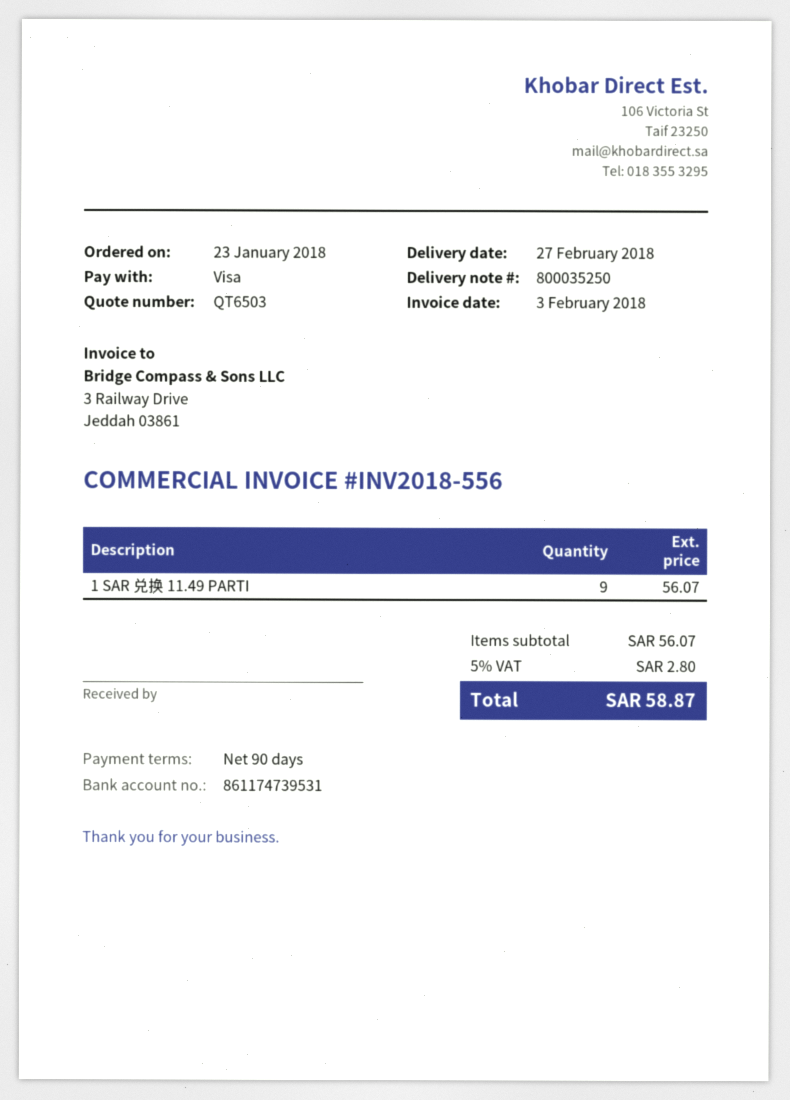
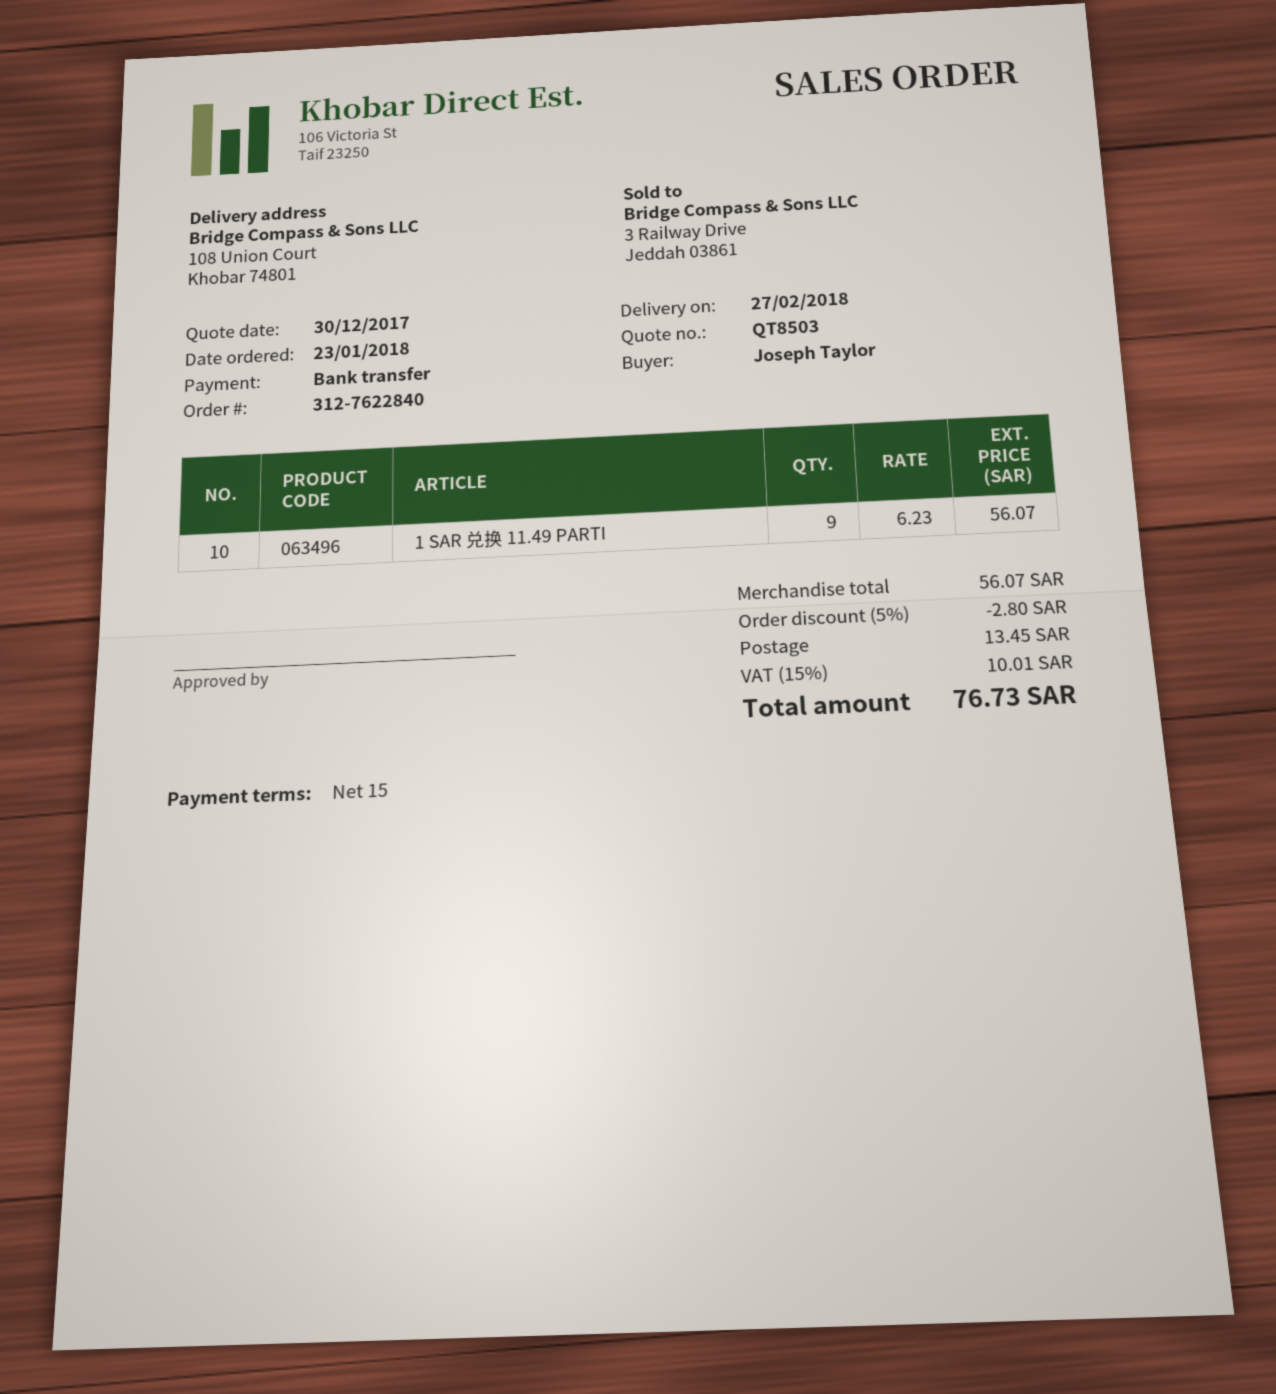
quote number: QT6503 -> QT8503
payment terms: 90 days -> 15 days
payment method: Visa -> bank transfer
discount: none -> 5% = 2.80
shipping: none -> 13.45
tax: 5% = 2.80 -> 15% = 10.01
total: 58.87 -> 76.73

